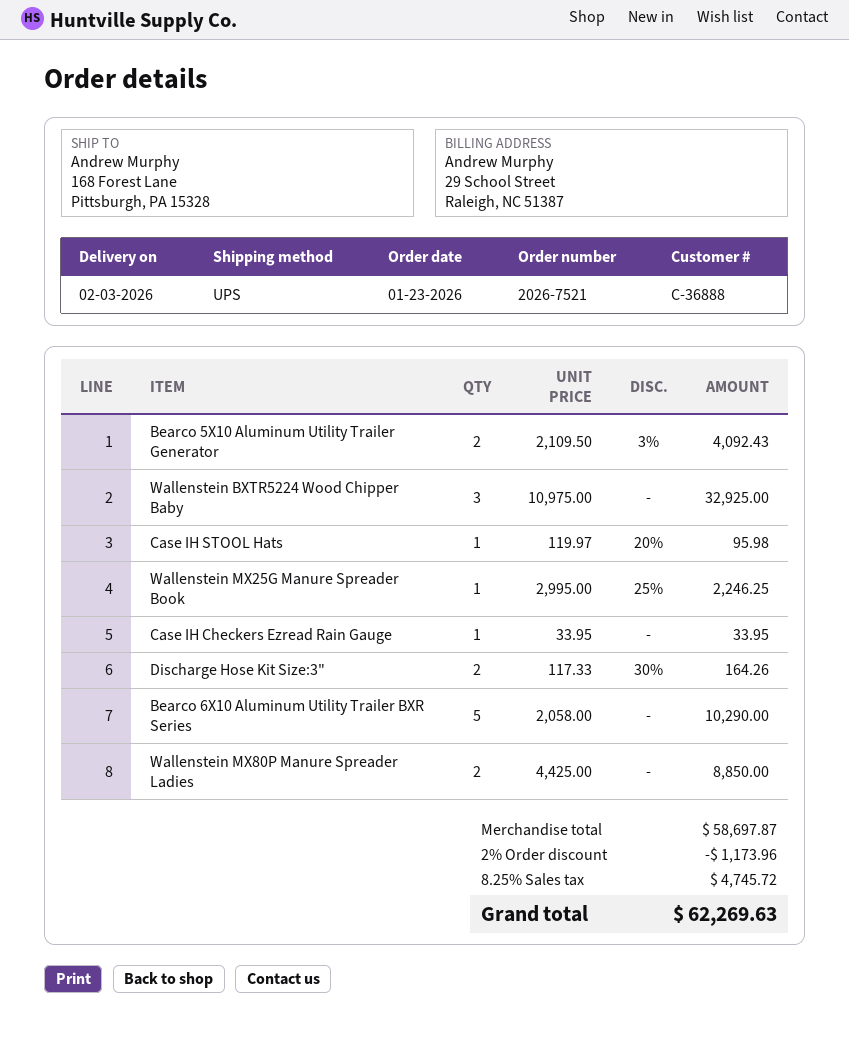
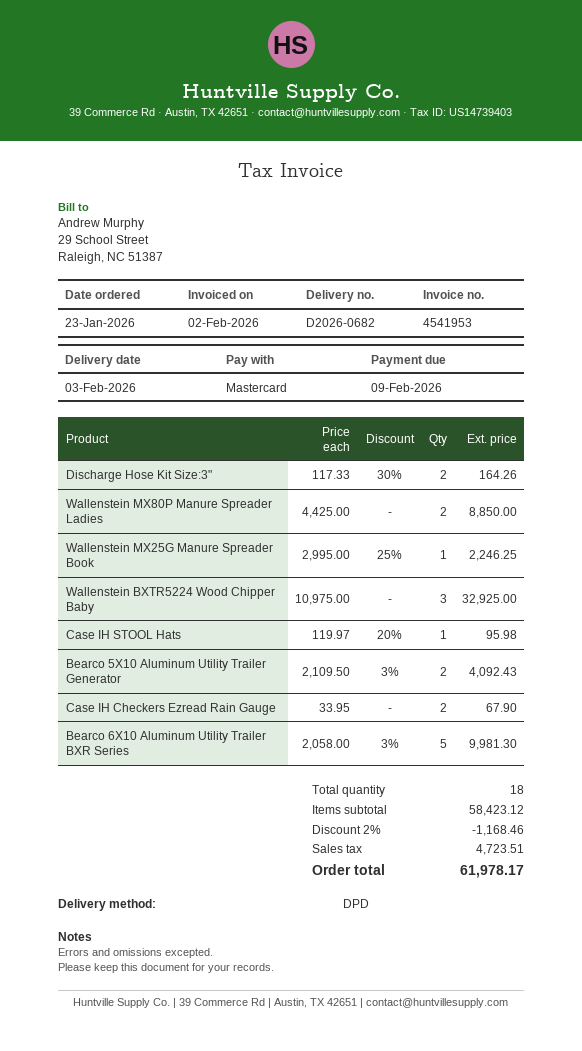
shipping method: UPS -> DPD
Case IH Checkers Ezread Rain Gauge: 1 x 33.95 = 33.95 -> 2 x 33.95 = 67.90
Bearco 6X10 Aluminum Utility Trailer BXR Series: 5 x 2058.00 = 10290.00 -> 5 x 2058.00 - 3% = 9981.30
subtotal: 58697.87 -> 58423.12
discount: 2% = 1173.96 -> 2% = 1168.46
tax: 4745.72 -> 4723.51
total: 62269.63 -> 61978.17

